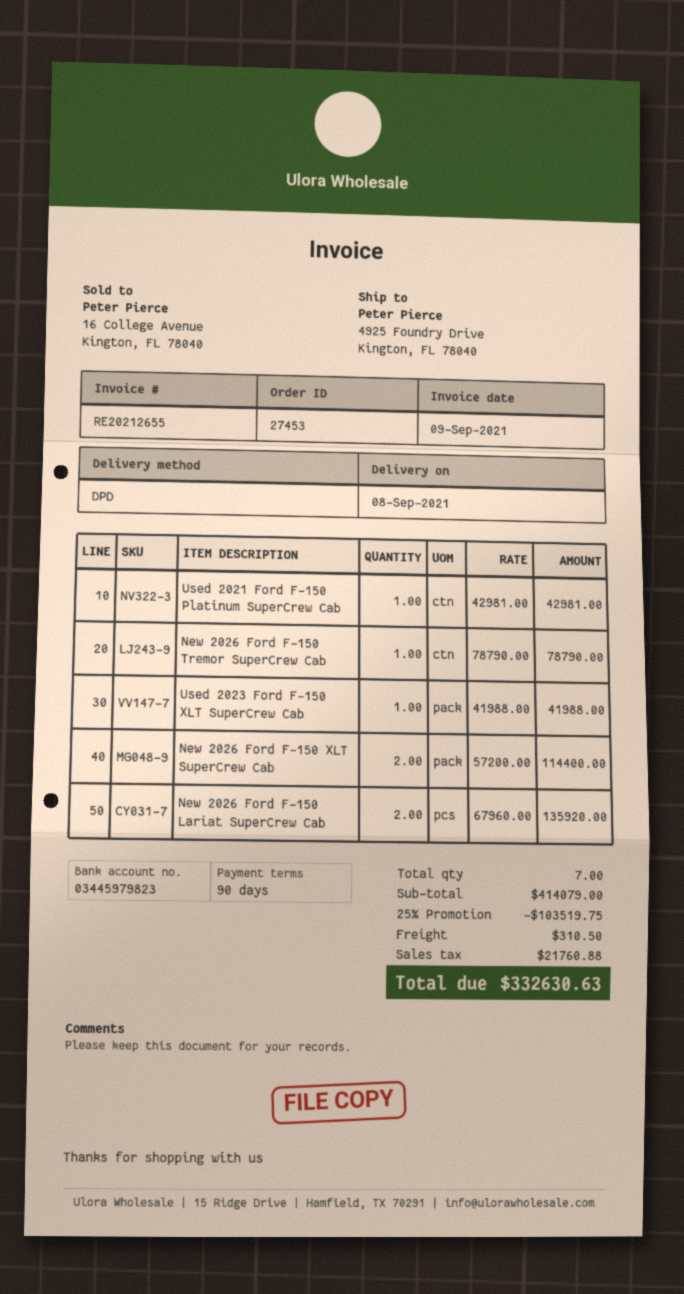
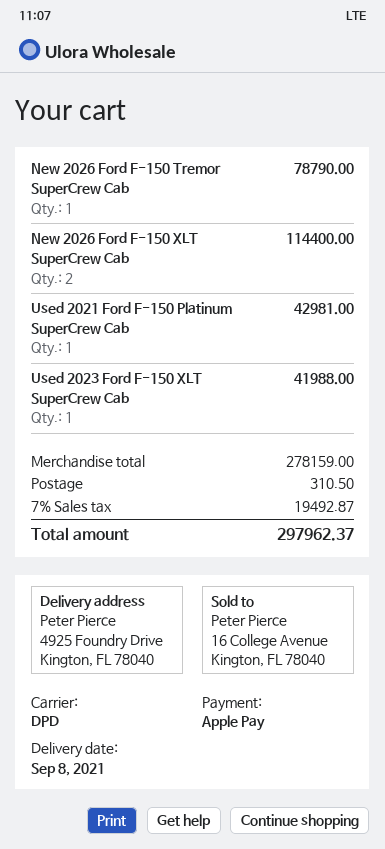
New 2026 Ford F-150 Lariat SuperCrew Cab: 2 for 135920.00 -> none
subtotal: 414079.00 -> 278159.00
discount: 25% = 103519.75 -> none
tax: 21760.88 -> 19492.87
total: 332630.63 -> 297962.37

